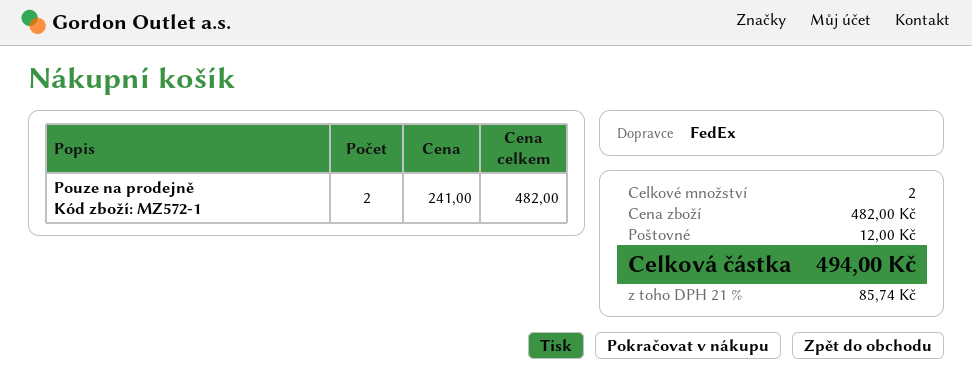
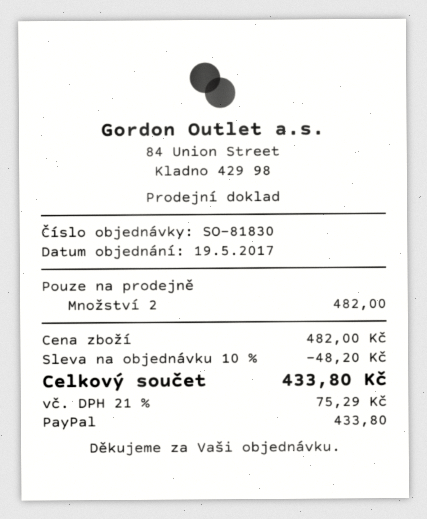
discount: none -> 10% = 48.20
shipping: 12.00 -> none
tax: 21% = 85.74 -> 21% = 75.29
total: 494.00 -> 433.80

